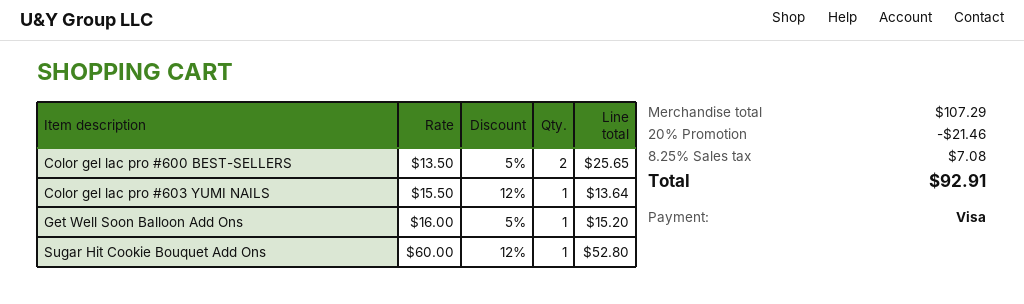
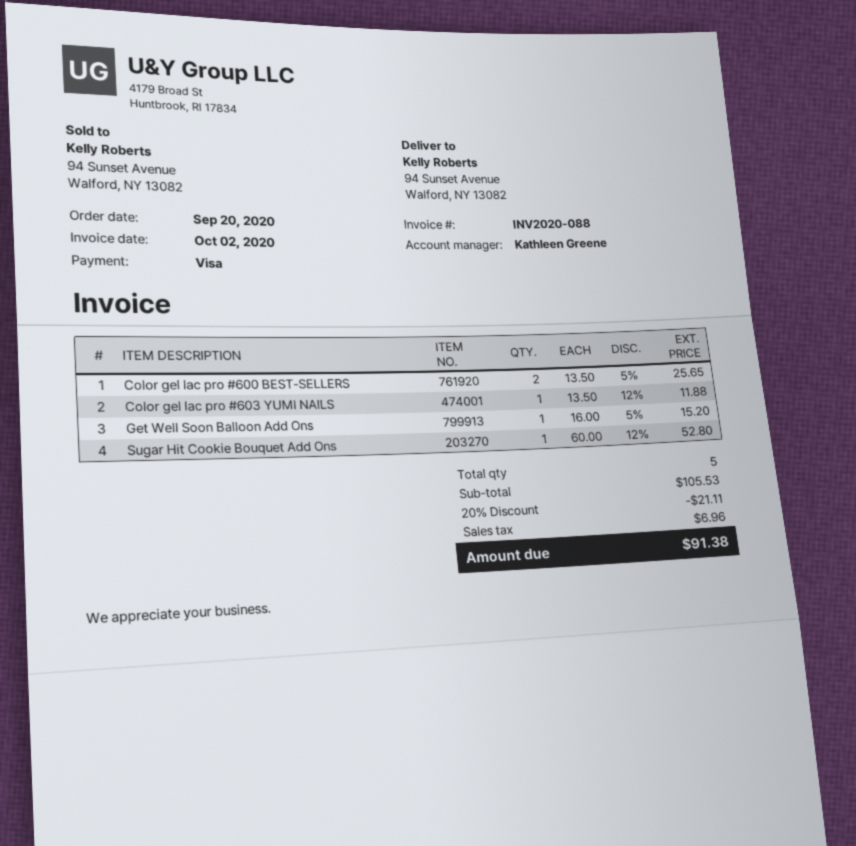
Color gel lac pro #603 YUMI NAILS: 1 x 15.50 - 12% = 13.64 -> 1 x 13.50 - 12% = 11.88
subtotal: 107.29 -> 105.53
discount: 20% = 21.46 -> 20% = 21.11
tax: 7.08 -> 6.96
total: 92.91 -> 91.38

